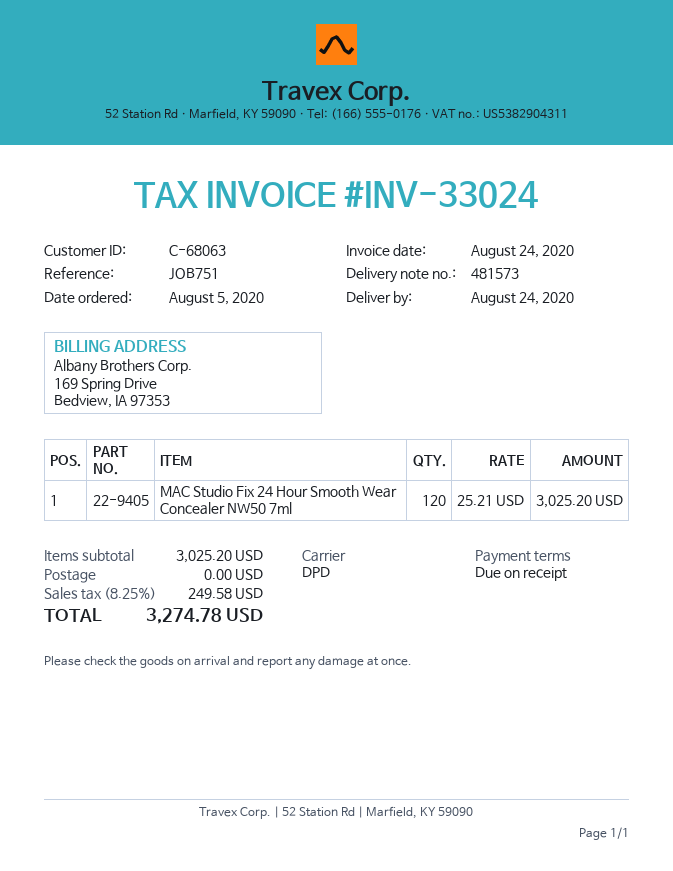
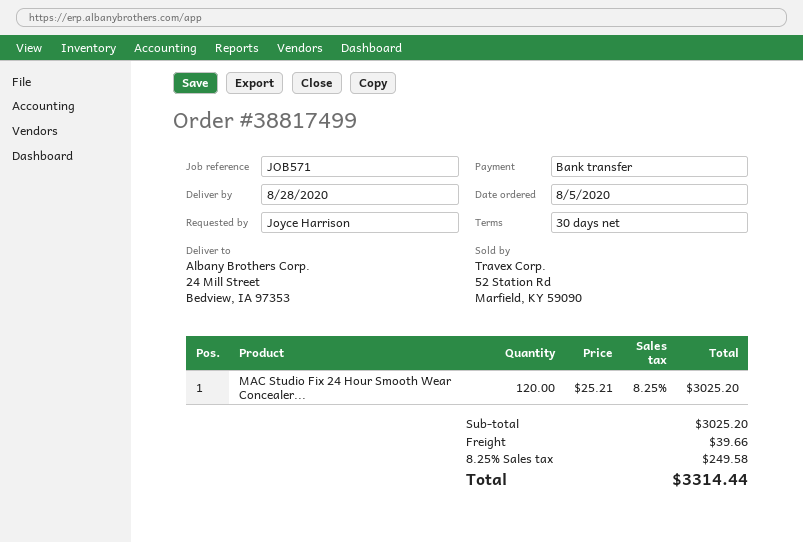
delivery date: 2020-08-24 -> 2020-08-28
payment terms: on receipt -> 30 days
reference: JOB751 -> JOB571
shipping: 0.00 -> 39.66
total: 3274.78 -> 3314.44

